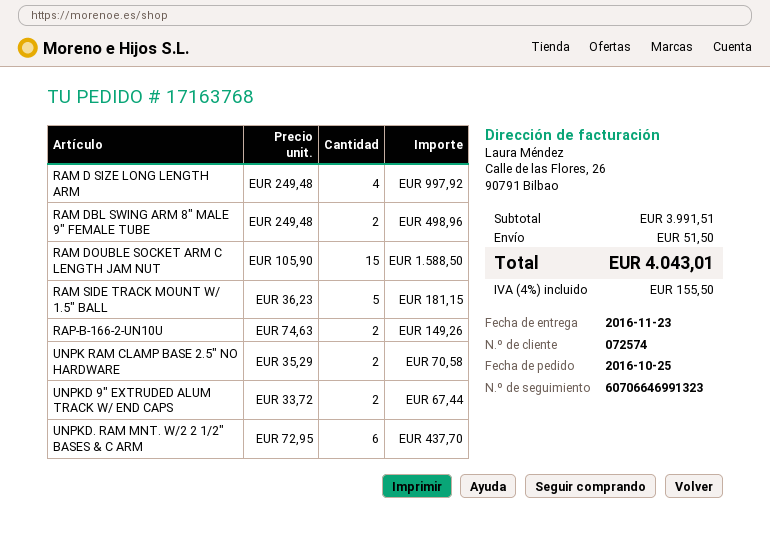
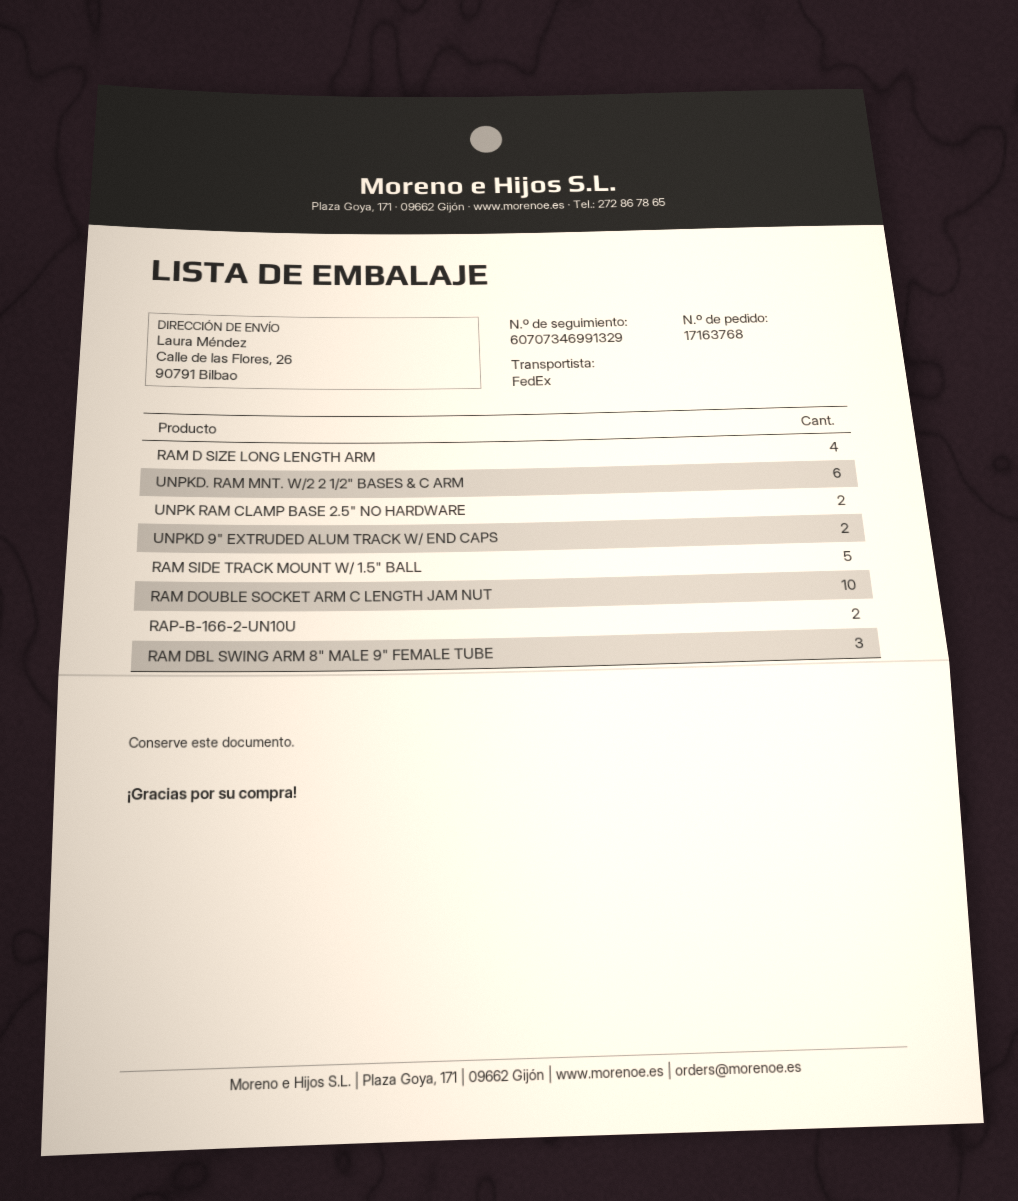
tracking number: 60706646991323 -> 60707346991329
RAM DBL SWING ARM 8" MALE 9" FEMALE TUBE: 2 -> 3
RAM DOUBLE SOCKET ARM C LENGTH JAM NUT: 15 -> 10

